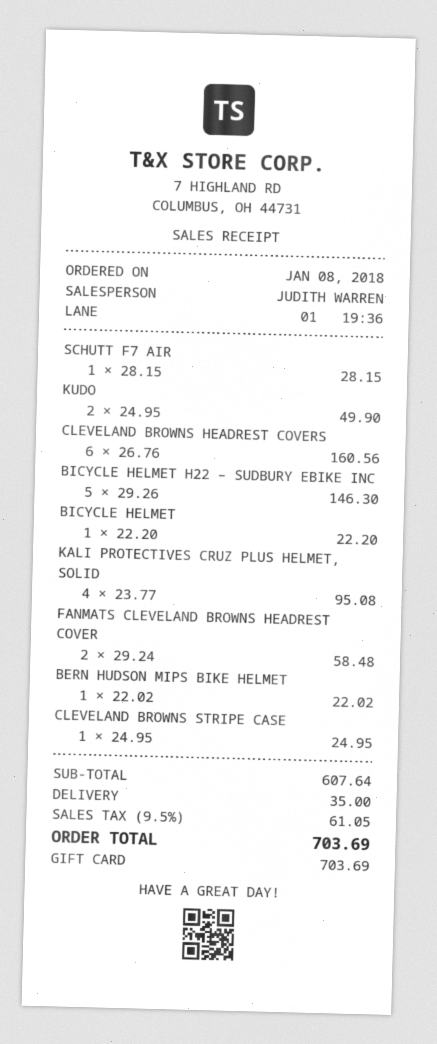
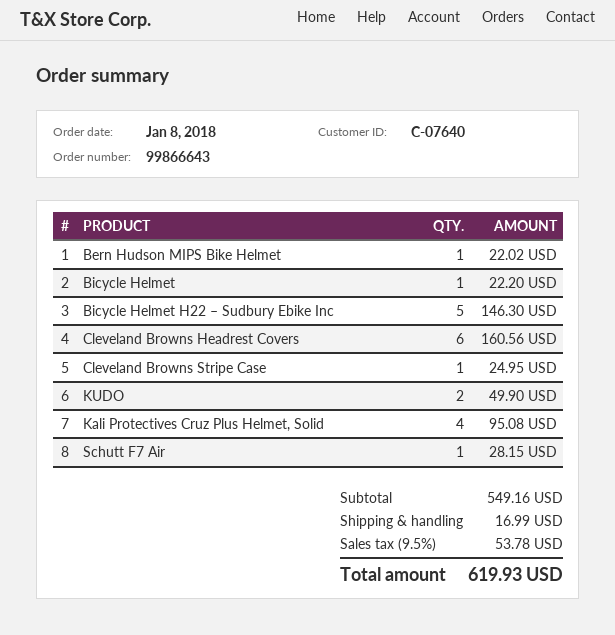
FANMATS CLEVELAND BROWNS HEADREST COVER: 2 for 58.48 -> none
subtotal: 607.64 -> 549.16
shipping: 35.00 -> 16.99
tax: 9.5% = 61.05 -> 9.5% = 53.78
total: 703.69 -> 619.93

